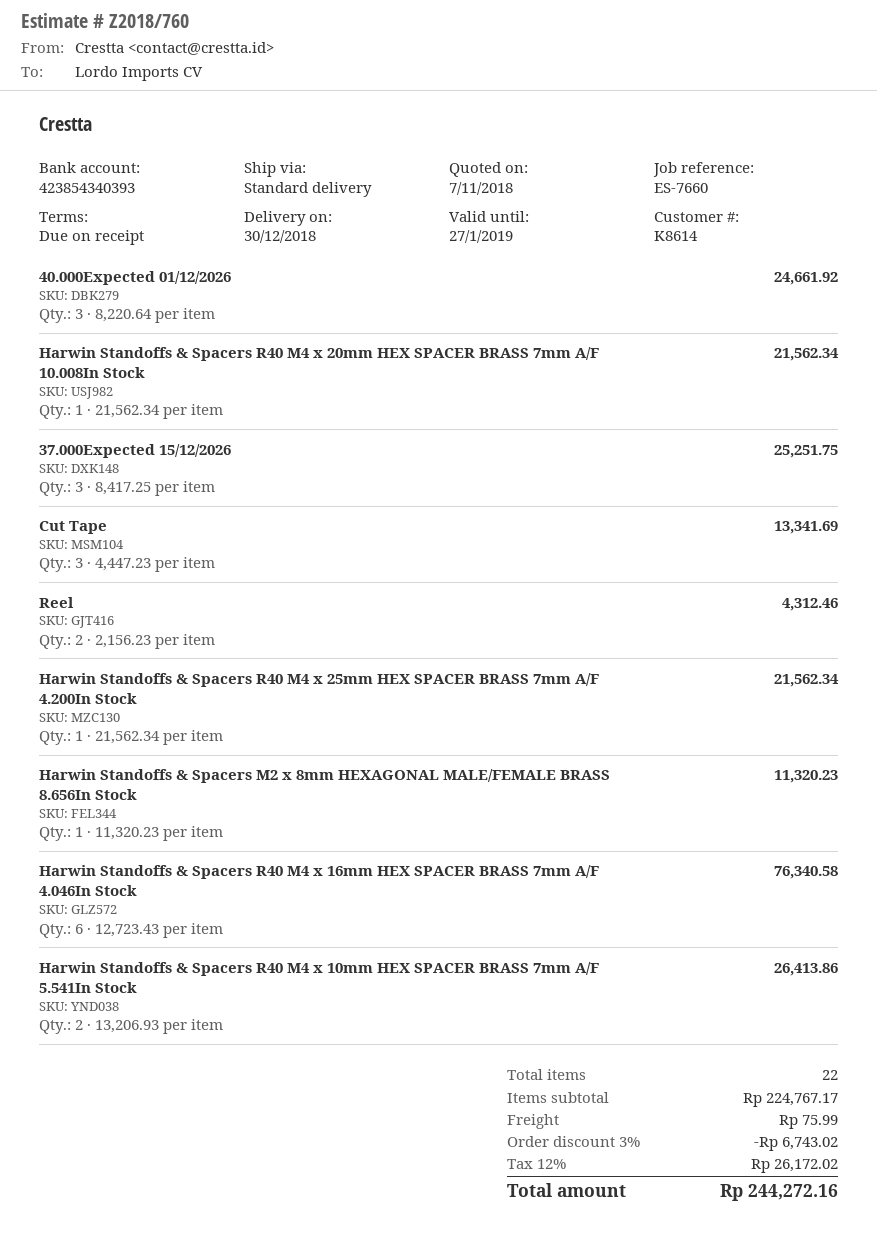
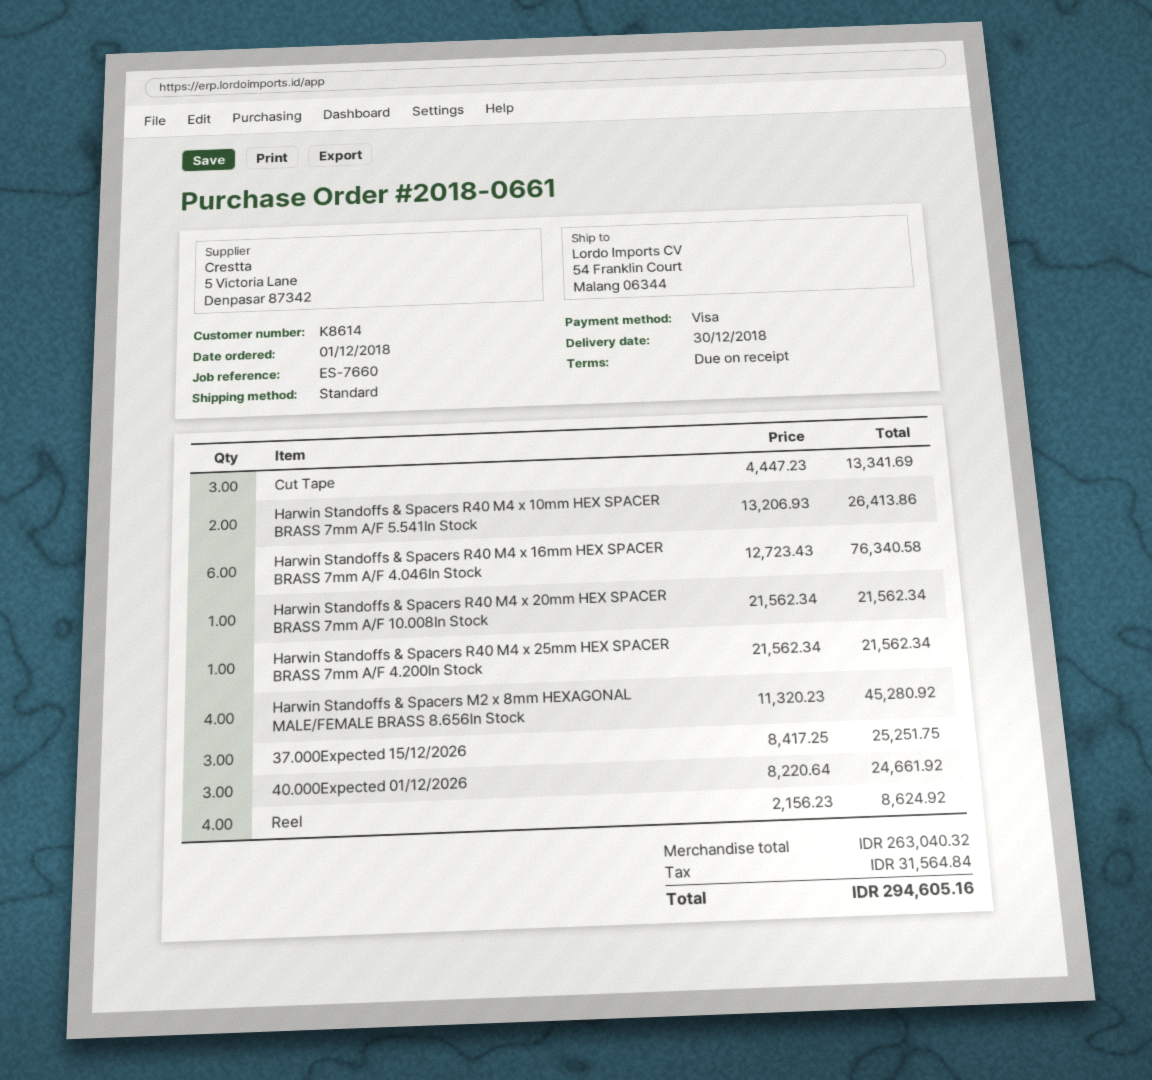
Reel: 2 x 2156.23 = 4312.46 -> 4 x 2156.23 = 8624.92
Harwin Standoffs & Spacers M2 x 8mm HEXAGONAL MALE/FEMALE BRASS 8.656In Stock: 1 x 11320.23 = 11320.23 -> 4 x 11320.23 = 45280.92
subtotal: 224767.17 -> 263040.32
discount: 3% = 6743.02 -> none
shipping: 75.99 -> none
tax: 26172.02 -> 31564.84
total: 244272.16 -> 294605.16

